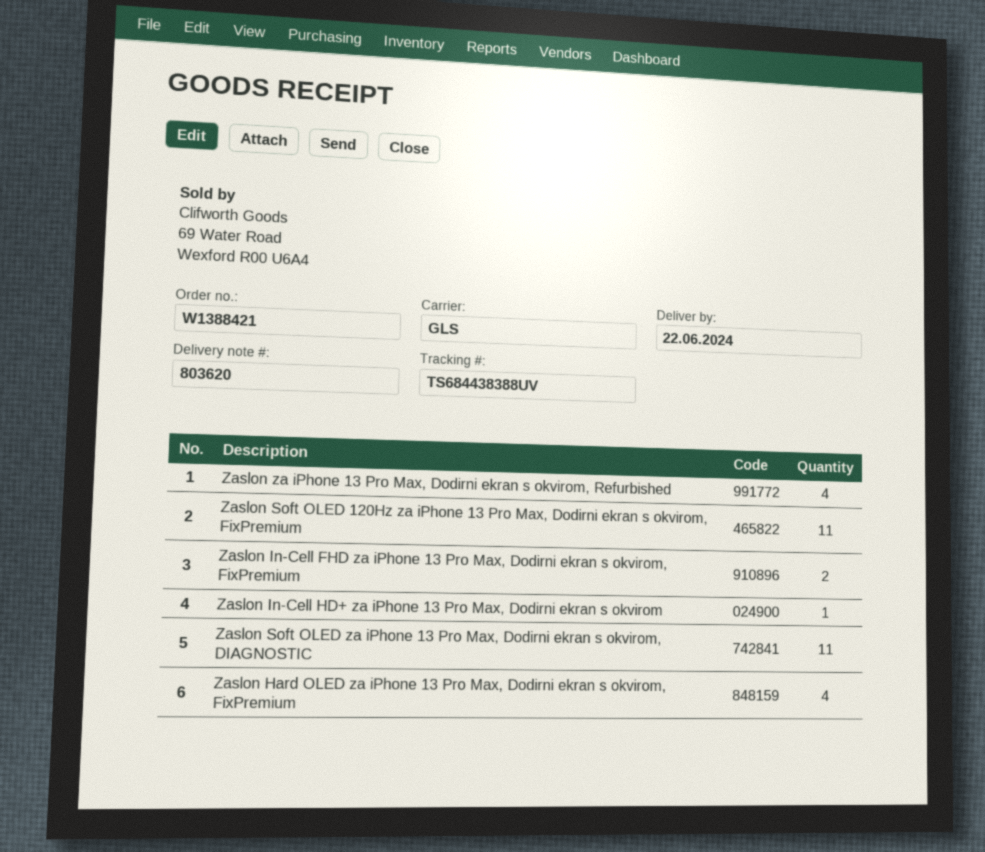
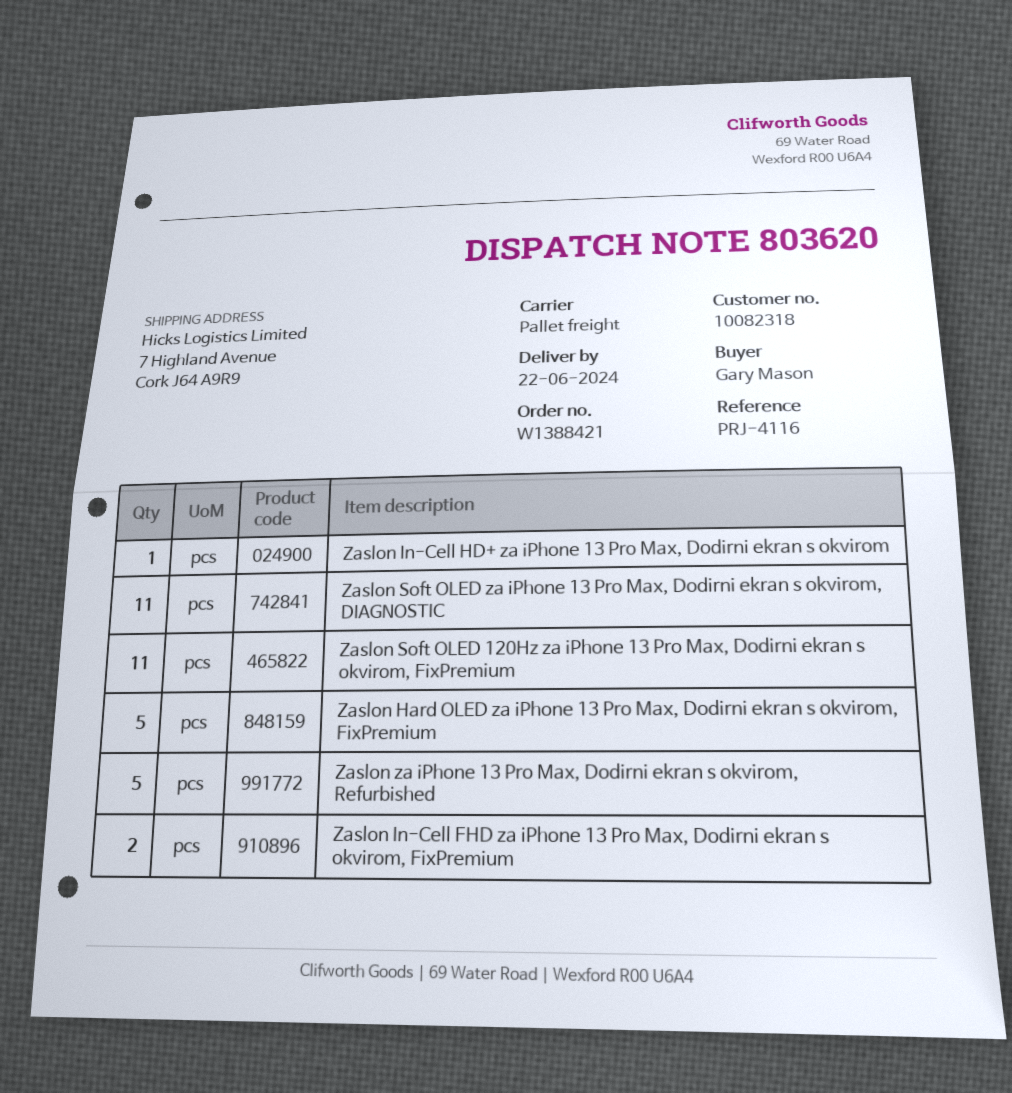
shipping method: GLS -> pallet freight
Zaslon za iPhone 13 Pro Max, Dodirni ekran s okvirom, Refurbished: 4 -> 5
Zaslon Hard OLED za iPhone 13 Pro Max, Dodirni ekran s okvirom, FixPremium: 4 -> 5

